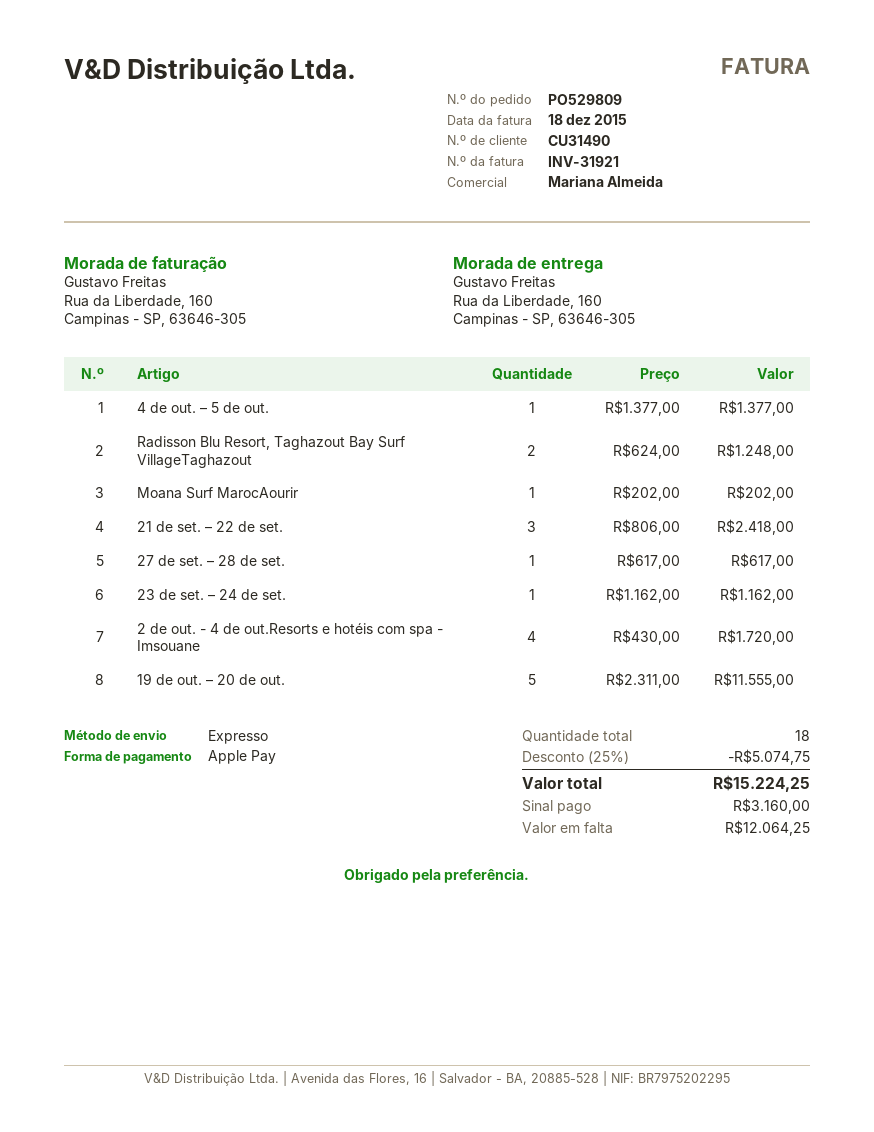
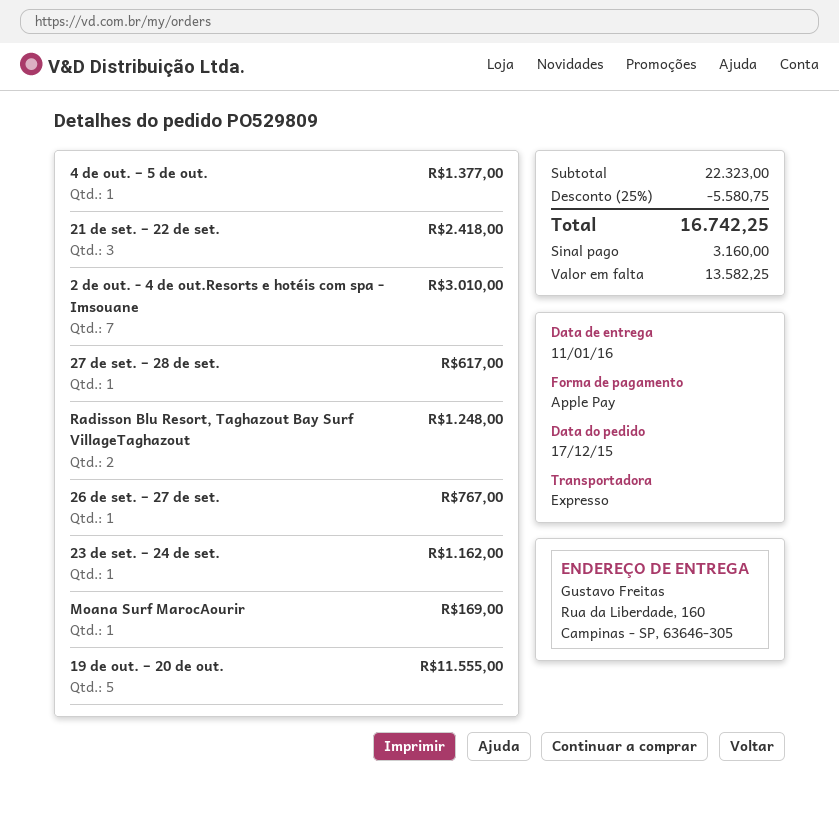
Moana Surf MarocAourir: 1 for 202.00 -> 1 for 169.00
2 de out. - 4 de out.Resorts e hotéis com spa - Imsouane: 4 for 1720.00 -> 7 for 3010.00
26 de set. – 27 de set.: none -> 1 for 767.00
discount: 25% = 5074.75 -> 25% = 5580.75
total: 15224.25 -> 16742.25
balance: 12064.25 -> 13582.25

